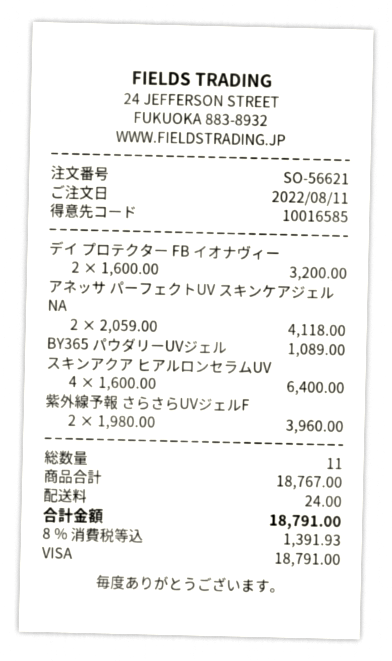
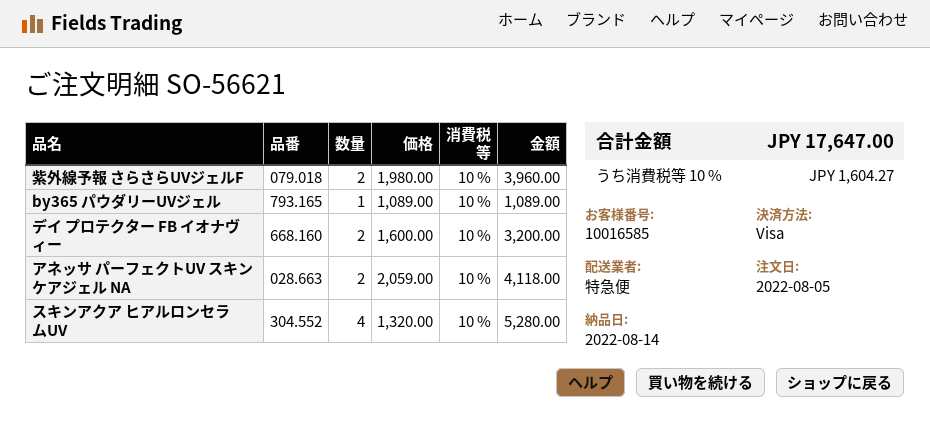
order date: 2022-08-11 -> 2022-08-05
スキンアクア ヒアルロンセラムUV: 4 x 1600.00 = 6400.00 -> 4 x 1320.00 = 5280.00
shipping: 24.00 -> none
tax: 8% = 1391.93 -> 10% = 1604.27
total: 18791.00 -> 17647.00

